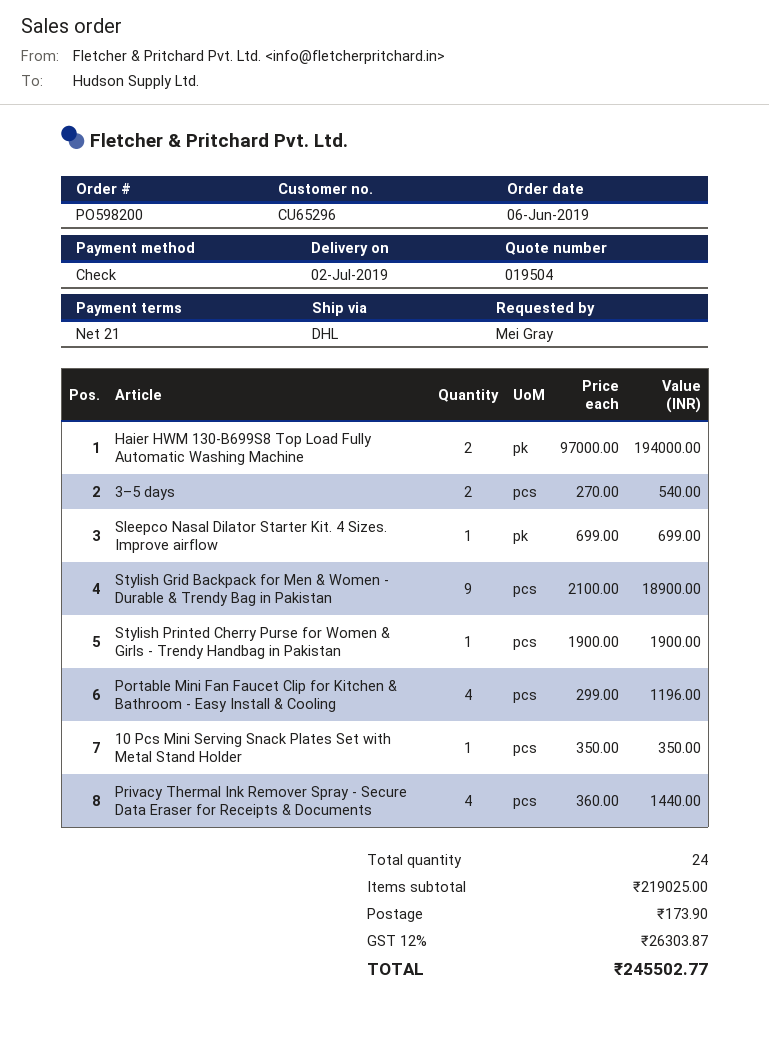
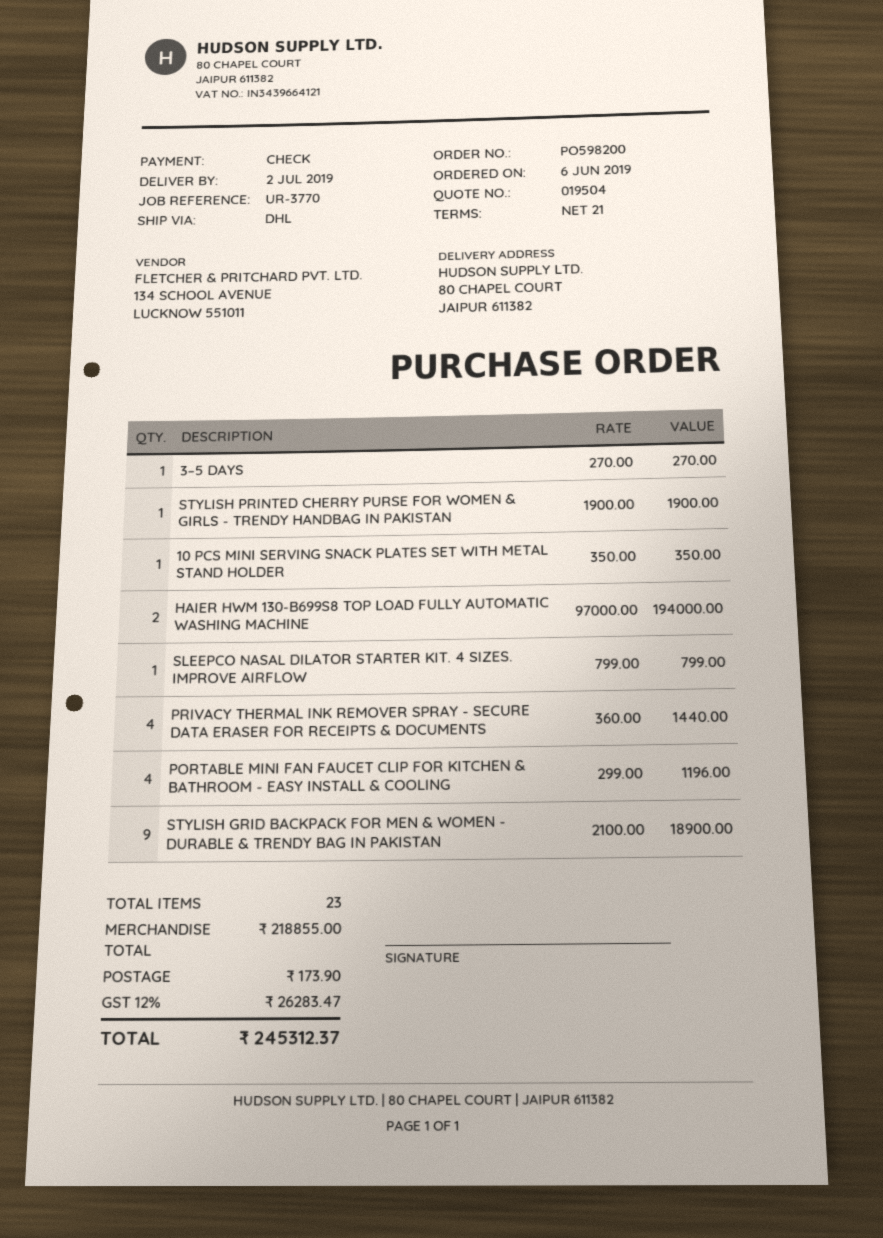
3–5 days: 2 x 270.00 = 540.00 -> 1 x 270.00 = 270.00
Sleepco Nasal Dilator Starter Kit. 4 Sizes. Improve airflow: 1 x 699.00 = 699.00 -> 1 x 799.00 = 799.00
total quantity: 24 -> 23
subtotal: 219025.00 -> 218855.00
tax: 12% = 26303.87 -> 12% = 26283.47
total: 245502.77 -> 245312.37

